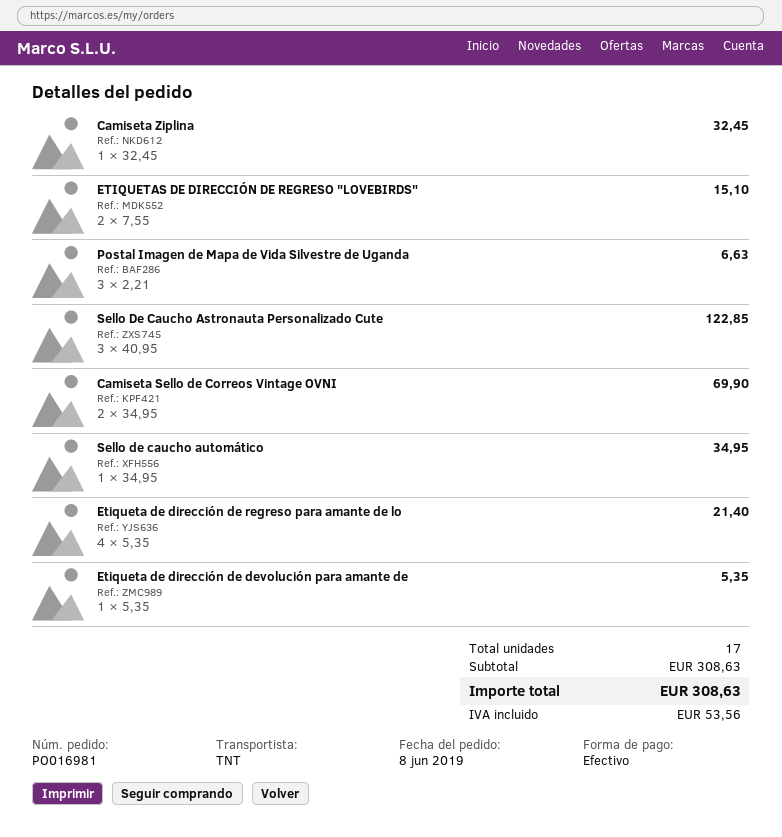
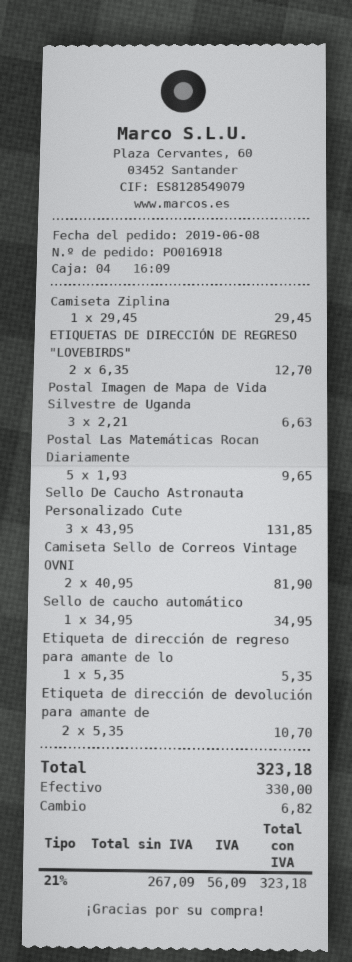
order number: PO016981 -> PO016918
Camiseta Ziplina: 1 x 32.45 = 32.45 -> 1 x 29.45 = 29.45
ETIQUETAS DE DIRECCIÓN DE REGRESO "LOVEBIRDS": 2 x 7.55 = 15.10 -> 2 x 6.35 = 12.70
Sello De Caucho Astronauta Personalizado Cute: 3 x 40.95 = 122.85 -> 3 x 43.95 = 131.85
Camiseta Sello de Correos Vintage OVNI: 2 x 34.95 = 69.90 -> 2 x 40.95 = 81.90
Etiqueta de dirección de regreso para amante de lo: 4 x 5.35 = 21.40 -> 1 x 5.35 = 5.35
Etiqueta de dirección de devolución para amante de: 1 x 5.35 = 5.35 -> 2 x 5.35 = 10.70
Postal Las Matemáticas Rocan Diariamente: none -> 5 x 1.93 = 9.65
tax: 53.56 -> 56.09
total: 308.63 -> 323.18

